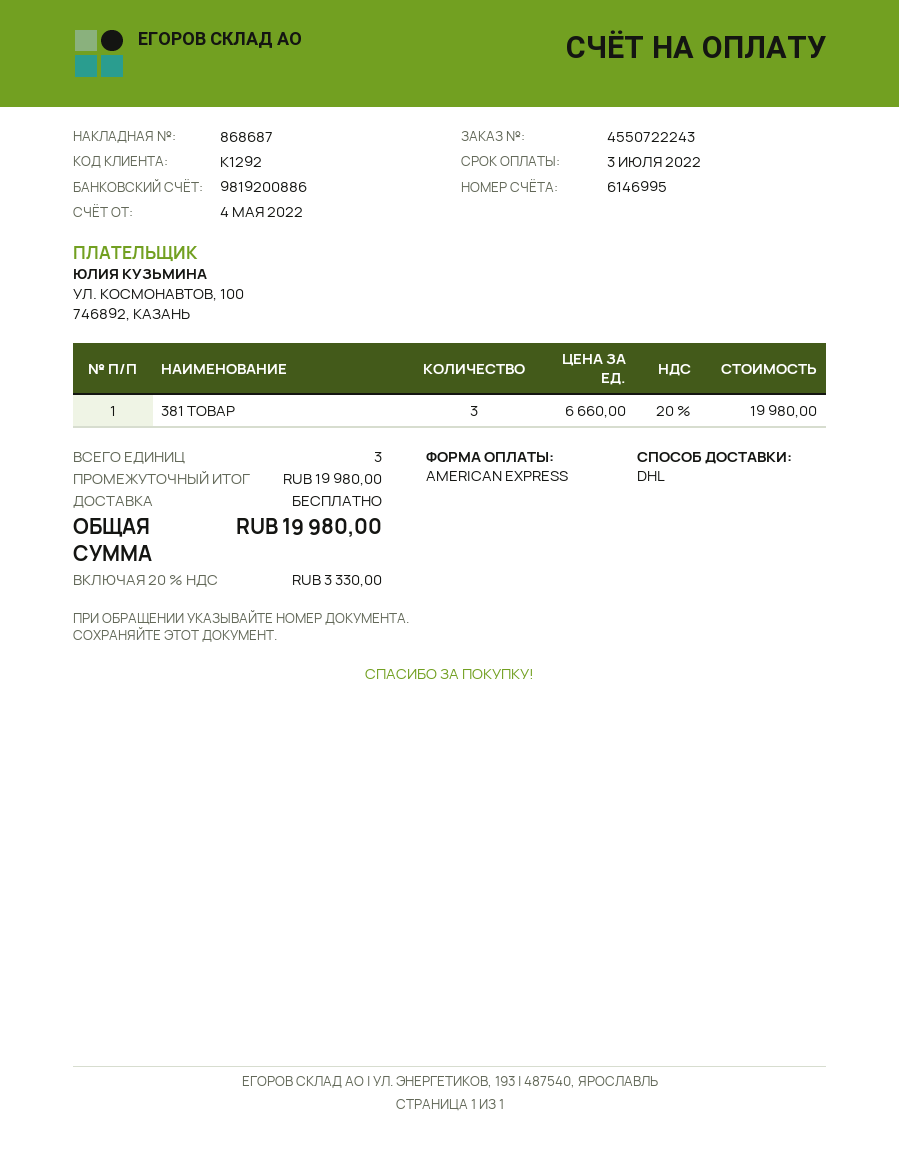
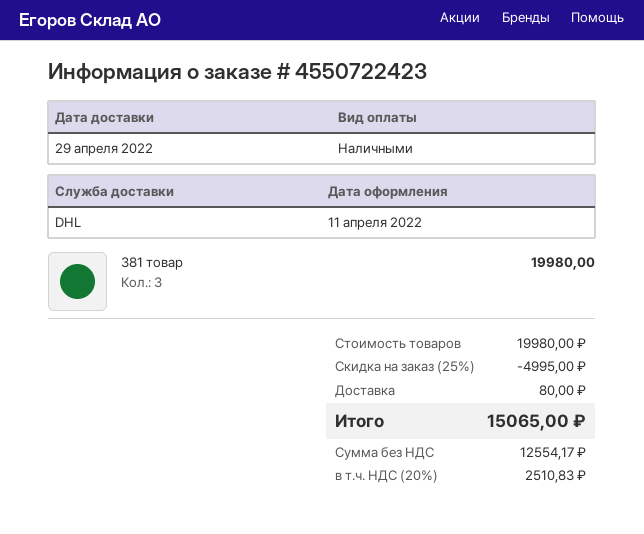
order number: 4550722243 -> 4550722423
payment method: American Express -> cash
discount: none -> 25% = 4995.00
shipping: 0.00 -> 80.00
tax: 20% = 3330.00 -> 20% = 2510.83
total: 19980.00 -> 15065.00

